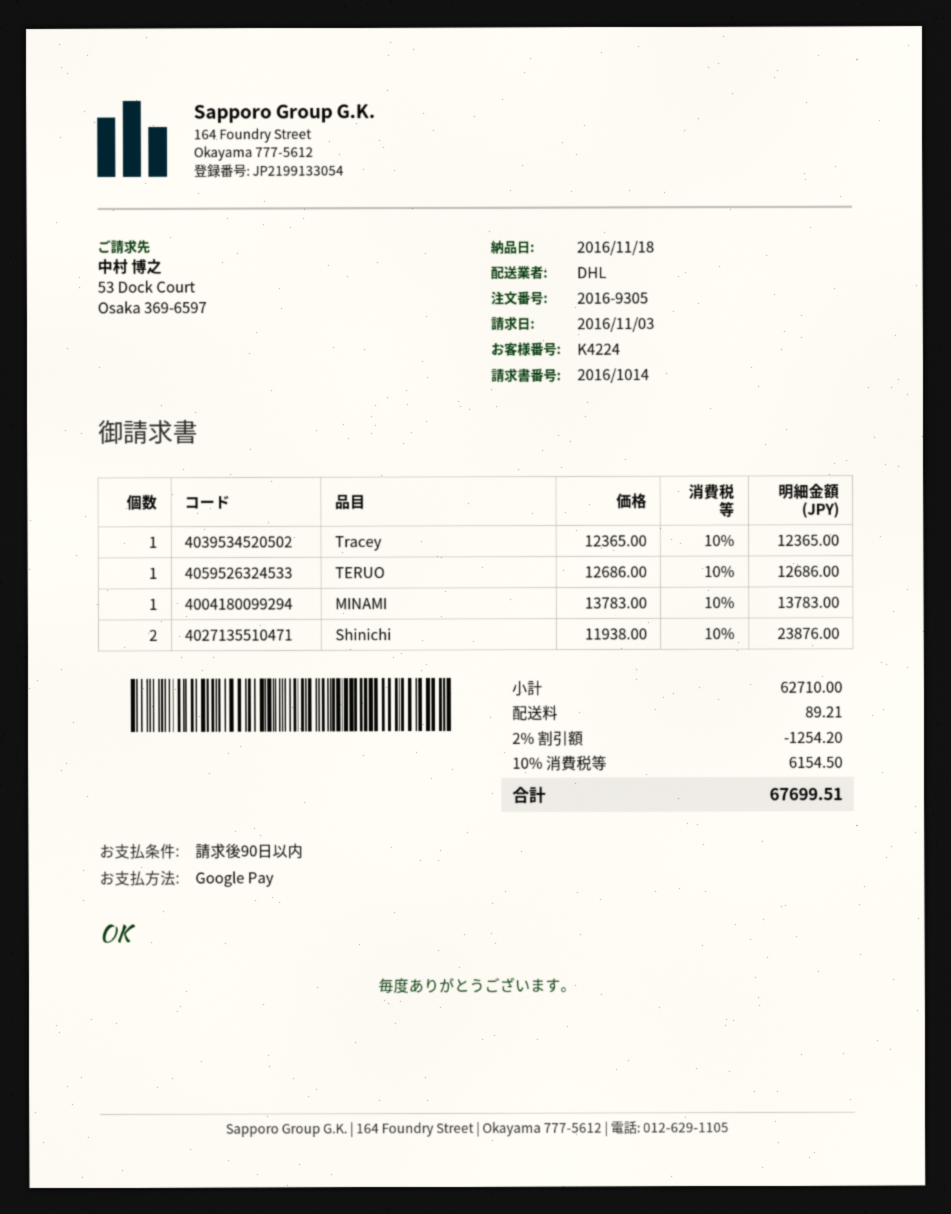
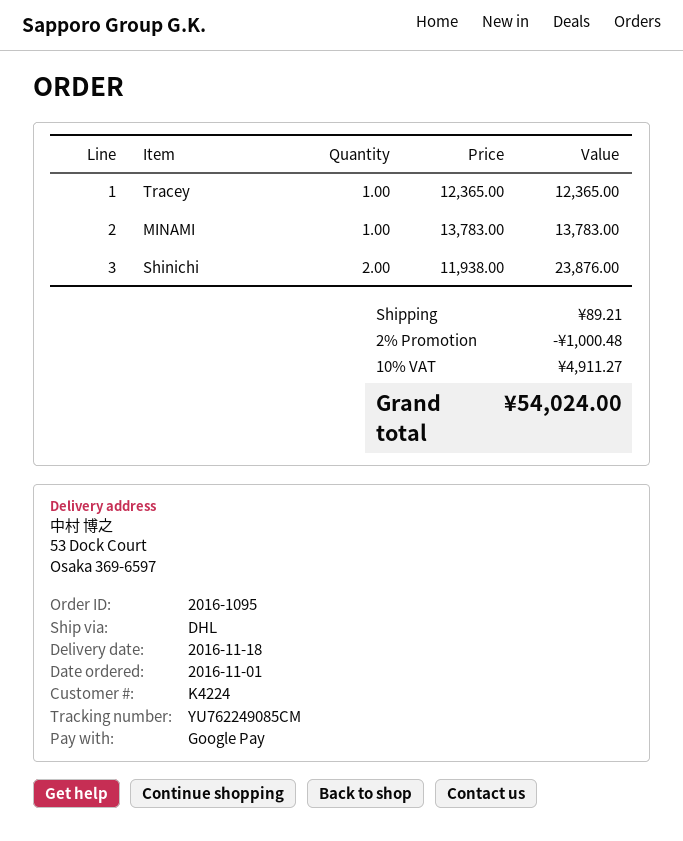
order number: 2016-9305 -> 2016-1095
TERUO: 1 x 12686.00 = 12686.00 -> none
discount: 2% = 1254.20 -> 2% = 1000.48
tax: 10% = 6154.50 -> 10% = 4911.27
total: 67699.51 -> 54024.00

